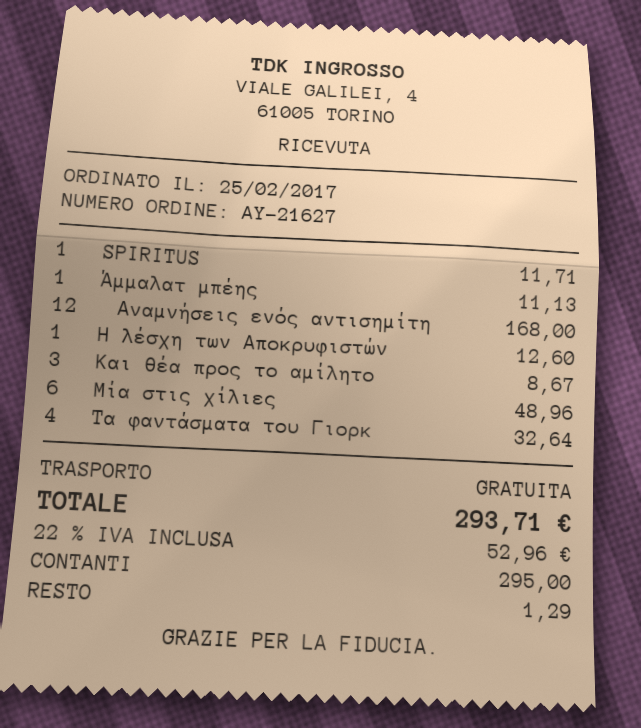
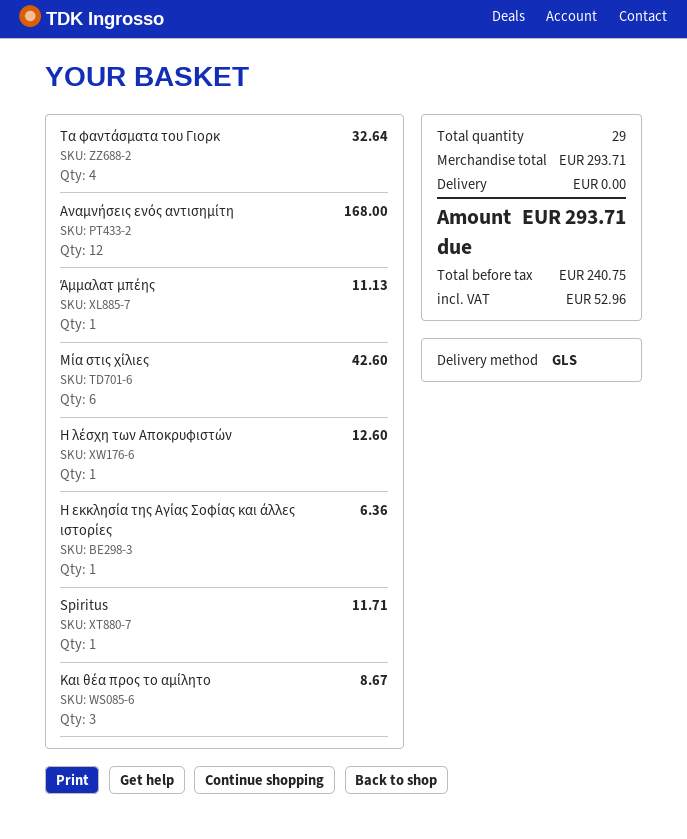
Μία στις χίλιες: 6 for 48.96 -> 6 for 42.60
Η εκκλησία της Αγίας Σοφίας και άλλες ιστορίες: none -> 1 for 6.36

